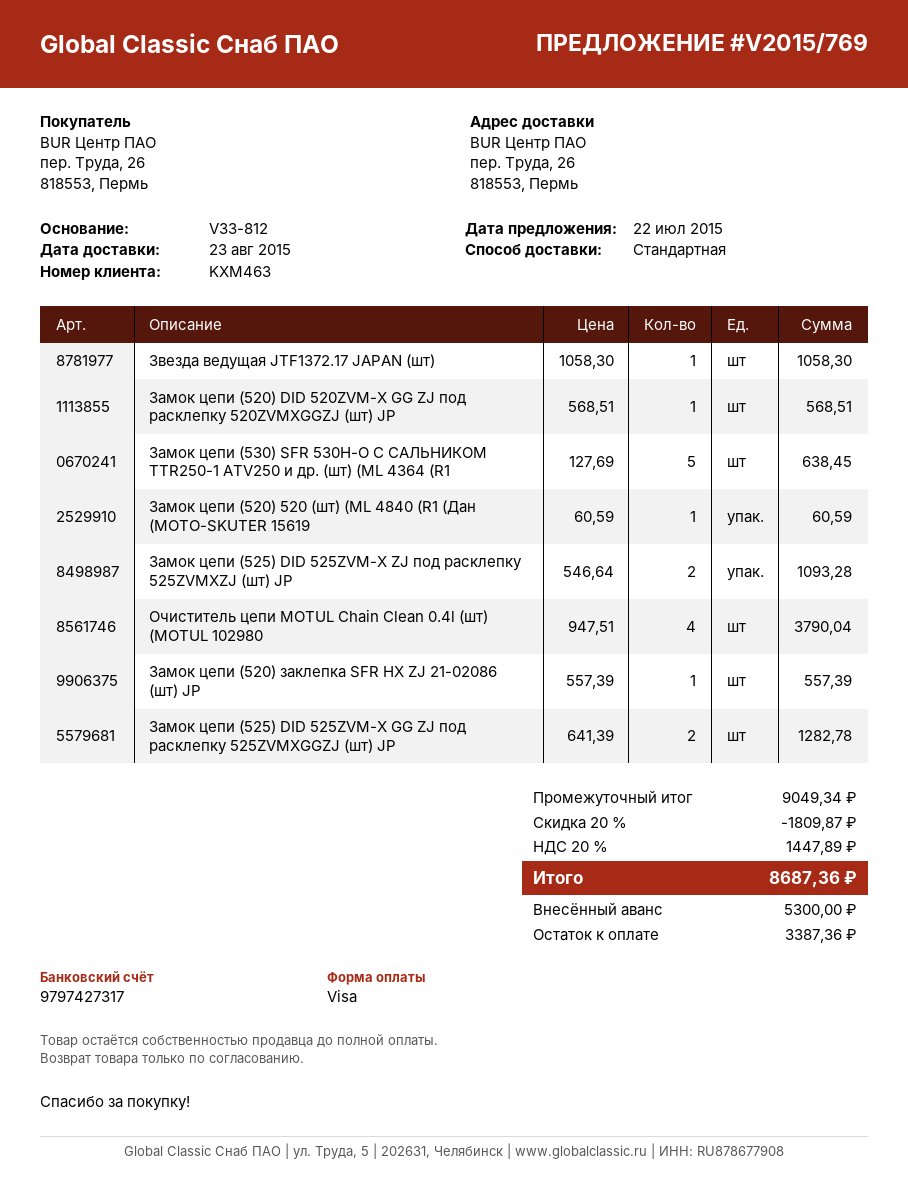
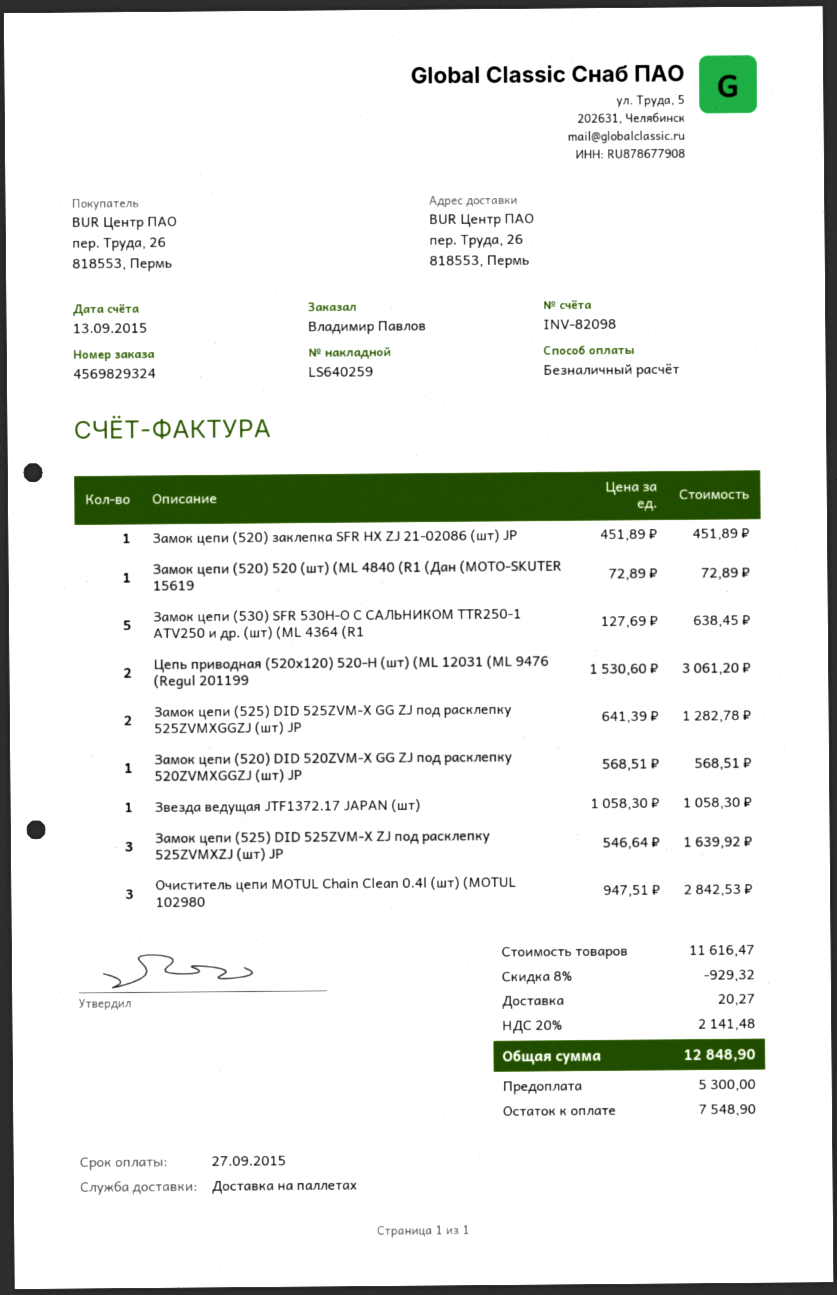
payment method: Visa -> bank transfer
shipping method: standard -> pallet freight
Замок цепи (520) 520 (шт) (ML 4840 (R1 (Дан (MOTO-SKUTER 15619: 1 x 60.59 = 60.59 -> 1 x 72.89 = 72.89
Замок цепи (525) DID 525ZVM-X ZJ под расклепку 525ZVMXZJ (шт) JP: 2 x 546.64 = 1093.28 -> 3 x 546.64 = 1639.92
Очиститель цепи MOTUL Chain Clean 0.4l (шт) (MOTUL 102980: 4 x 947.51 = 3790.04 -> 3 x 947.51 = 2842.53
Замок цепи (520) заклепка SFR HX ZJ 21-02086 (шт) JP: 1 x 557.39 = 557.39 -> 1 x 451.89 = 451.89
Цепь приводная (520х120) 520-H (шт) (ML 12031 (ML 9476 (Regul 201199: none -> 2 x 1530.60 = 3061.20
subtotal: 9049.34 -> 11616.47
discount: 20% = 1809.87 -> 8% = 929.32
shipping: none -> 20.27
tax: 20% = 1447.89 -> 20% = 2141.48
total: 8687.36 -> 12848.90
balance: 3387.36 -> 7548.90

